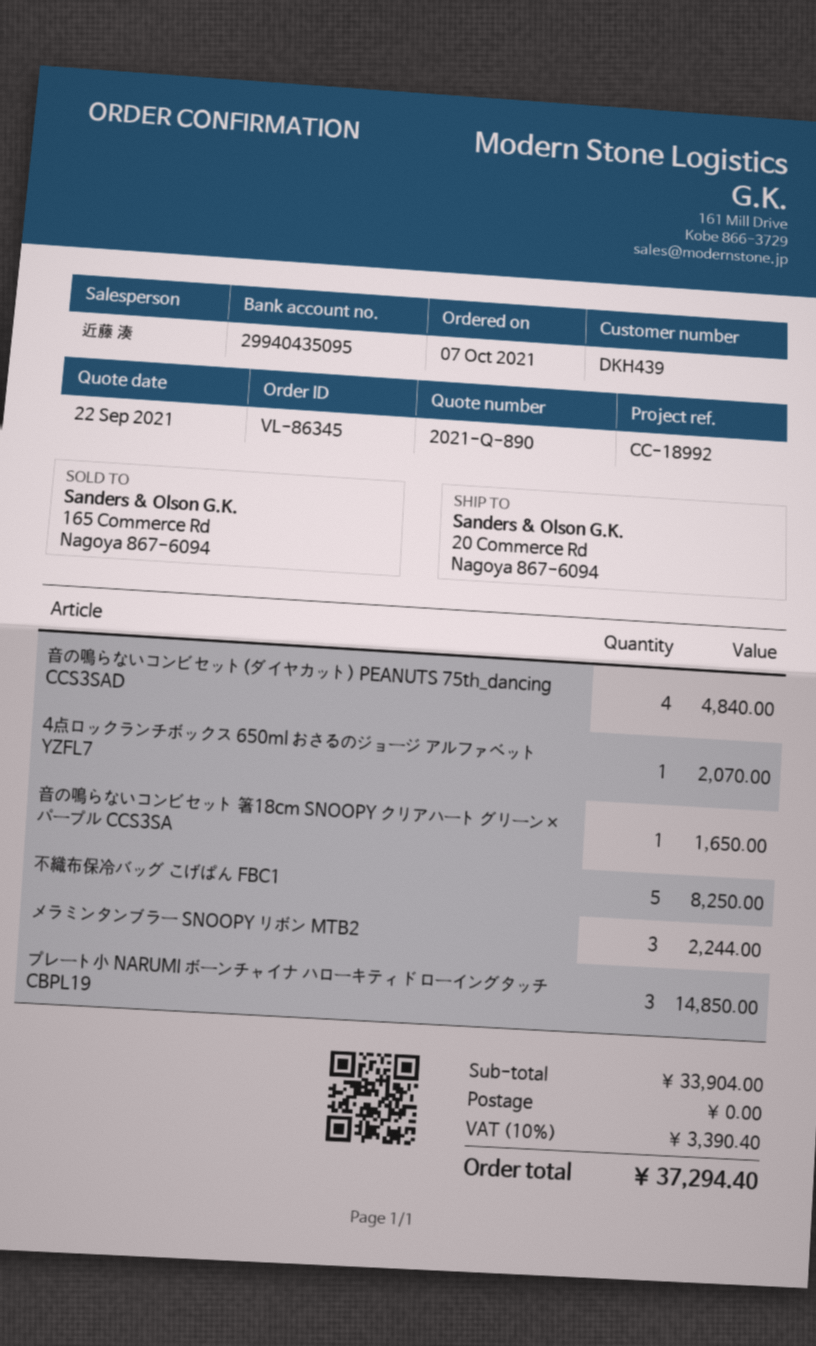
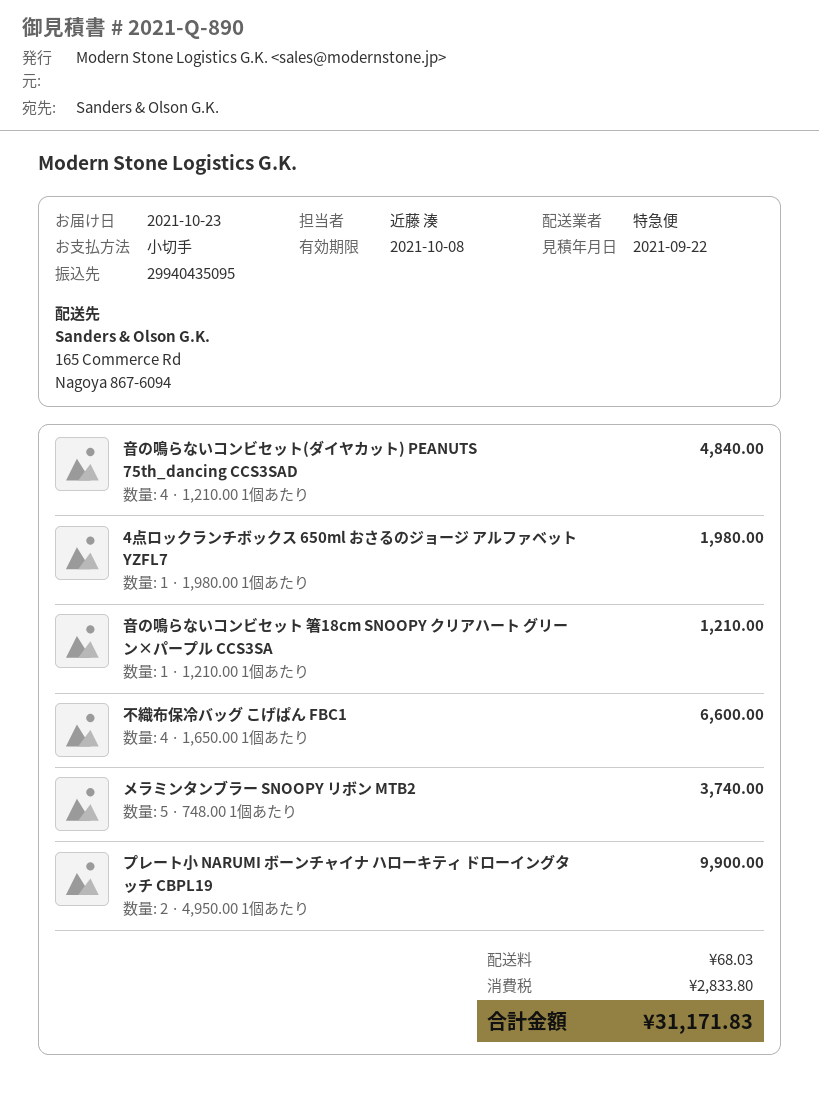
ship to: 20 Commerce Rd, Nagoya 867-6094 -> 165 Commerce Rd, Nagoya 867-6094
4点ロックランチボックス 650ml おさるのジョージ アルファベット YZFL7: 1 for 2070.00 -> 1 for 1980.00
音の鳴らないコンビセット 箸18cm SNOOPY クリアハート グリーン×パープル CCS3SA: 1 for 1650.00 -> 1 for 1210.00
不織布保冷バッグ こげぱん FBC1: 5 for 8250.00 -> 4 for 6600.00
メラミンタンブラー SNOOPY リボン MTB2: 3 for 2244.00 -> 5 for 3740.00
プレート小 NARUMI ボーンチャイナ ハローキティ ドローイングタッチ CBPL19: 3 for 14850.00 -> 2 for 9900.00
shipping: 0.00 -> 68.03
tax: 3390.40 -> 2833.80
total: 37294.40 -> 31171.83

